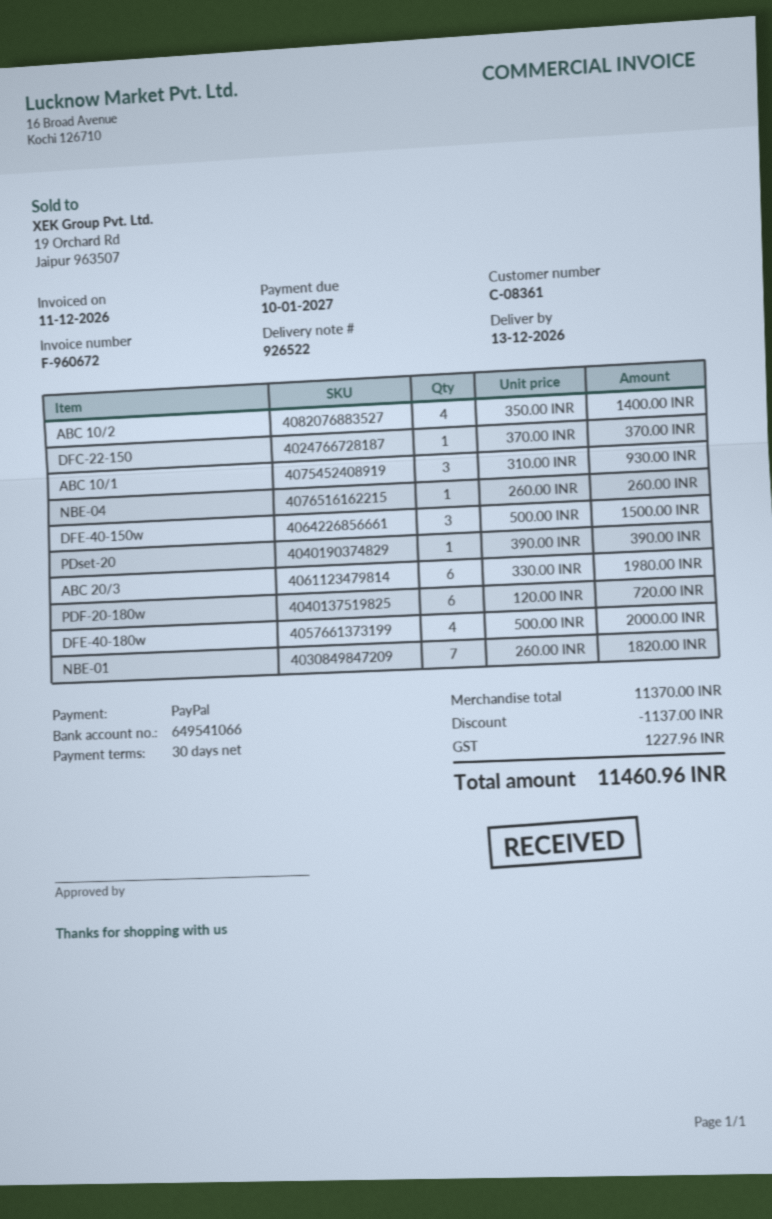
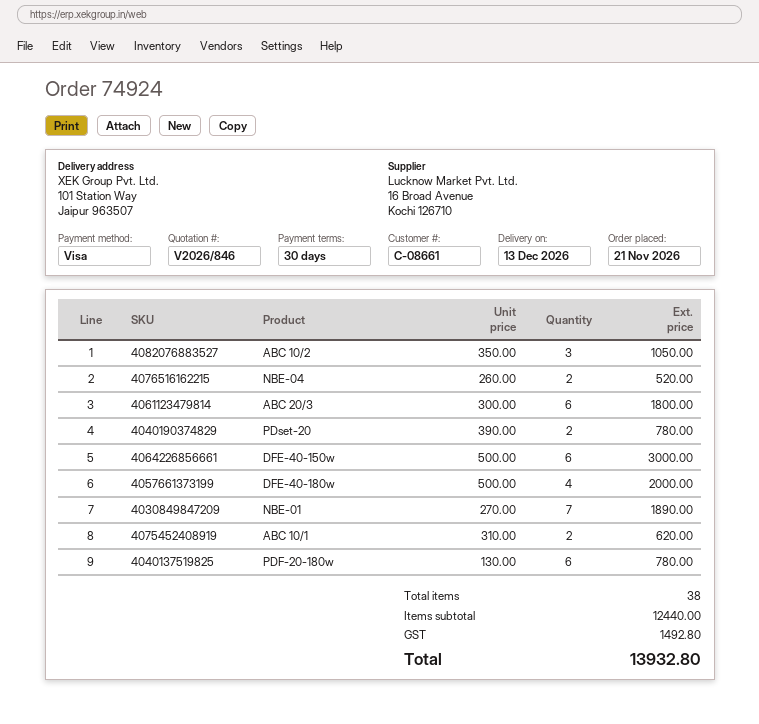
customer number: C-08361 -> C-08661
payment method: PayPal -> Visa
ABC 10/2: 4 x 350.00 = 1400.00 -> 3 x 350.00 = 1050.00
DFC-22-150: 1 x 370.00 = 370.00 -> none
ABC 10/1: 3 x 310.00 = 930.00 -> 2 x 310.00 = 620.00
NBE-04: 1 x 260.00 = 260.00 -> 2 x 260.00 = 520.00
DFE-40-150w: 3 x 500.00 = 1500.00 -> 6 x 500.00 = 3000.00
PDset-20: 1 x 390.00 = 390.00 -> 2 x 390.00 = 780.00
ABC 20/3: 6 x 330.00 = 1980.00 -> 6 x 300.00 = 1800.00
PDF-20-180w: 6 x 120.00 = 720.00 -> 6 x 130.00 = 780.00
NBE-01: 7 x 260.00 = 1820.00 -> 7 x 270.00 = 1890.00
subtotal: 11370.00 -> 12440.00
discount: 1137.00 -> none
tax: 1227.96 -> 1492.80
total: 11460.96 -> 13932.80

